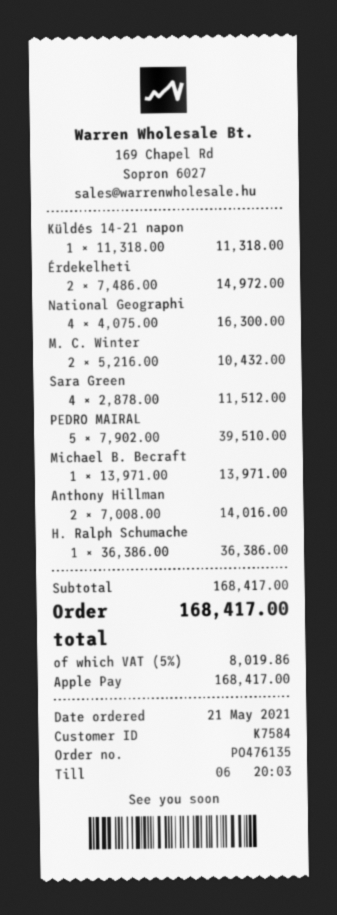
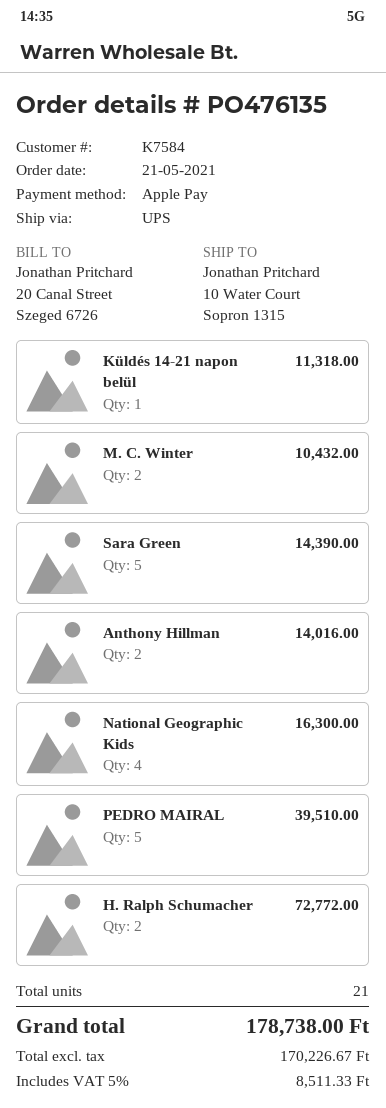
Érdekelheti: 2 for 14972.00 -> none
Sara Green: 4 for 11512.00 -> 5 for 14390.00
Michael B. Becraft: 1 for 13971.00 -> none
H. Ralph Schumache: 1 for 36386.00 -> 2 for 72772.00
tax: 5% = 8019.86 -> 5% = 8511.33
total: 168417.00 -> 178738.00

